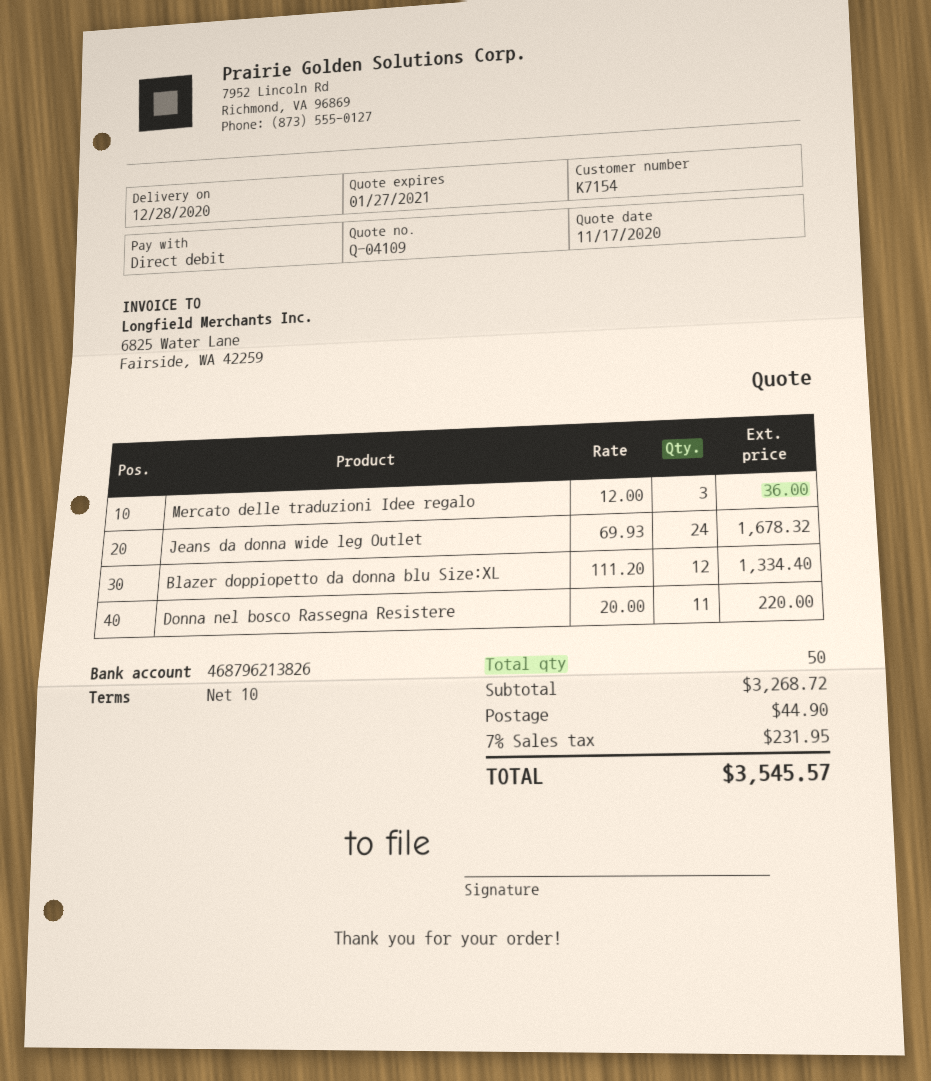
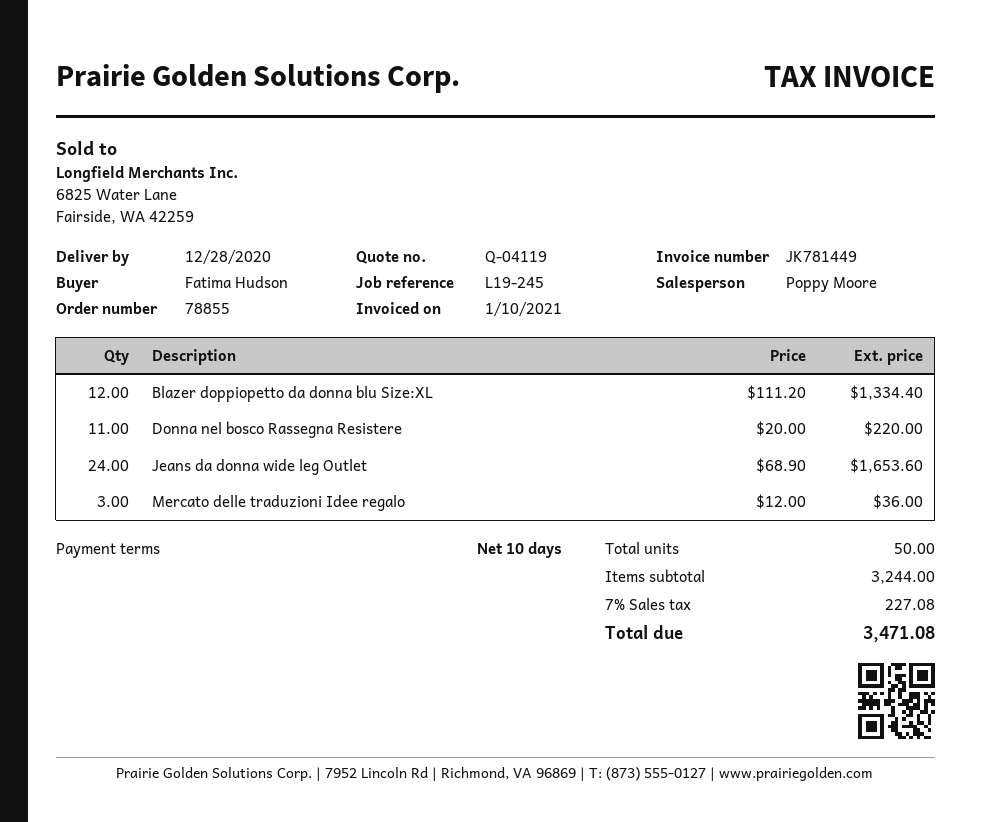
quote number: Q-04109 -> Q-04119
Jeans da donna wide leg Outlet: 24 x 69.93 = 1678.32 -> 24 x 68.90 = 1653.60
subtotal: 3268.72 -> 3244.00
shipping: 44.90 -> none
tax: 7% = 231.95 -> 7% = 227.08
total: 3545.57 -> 3471.08

